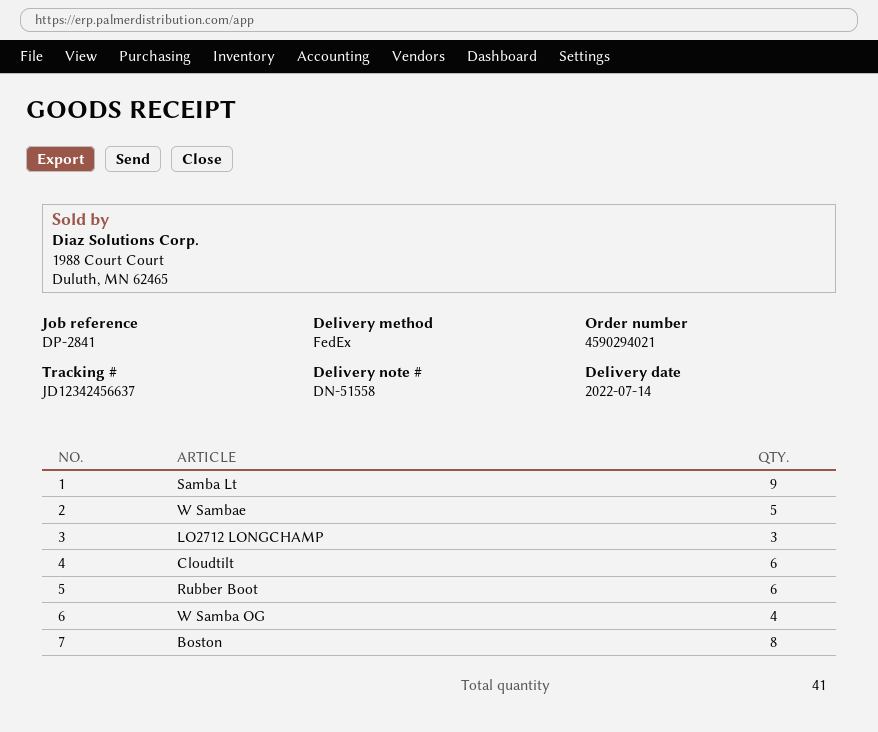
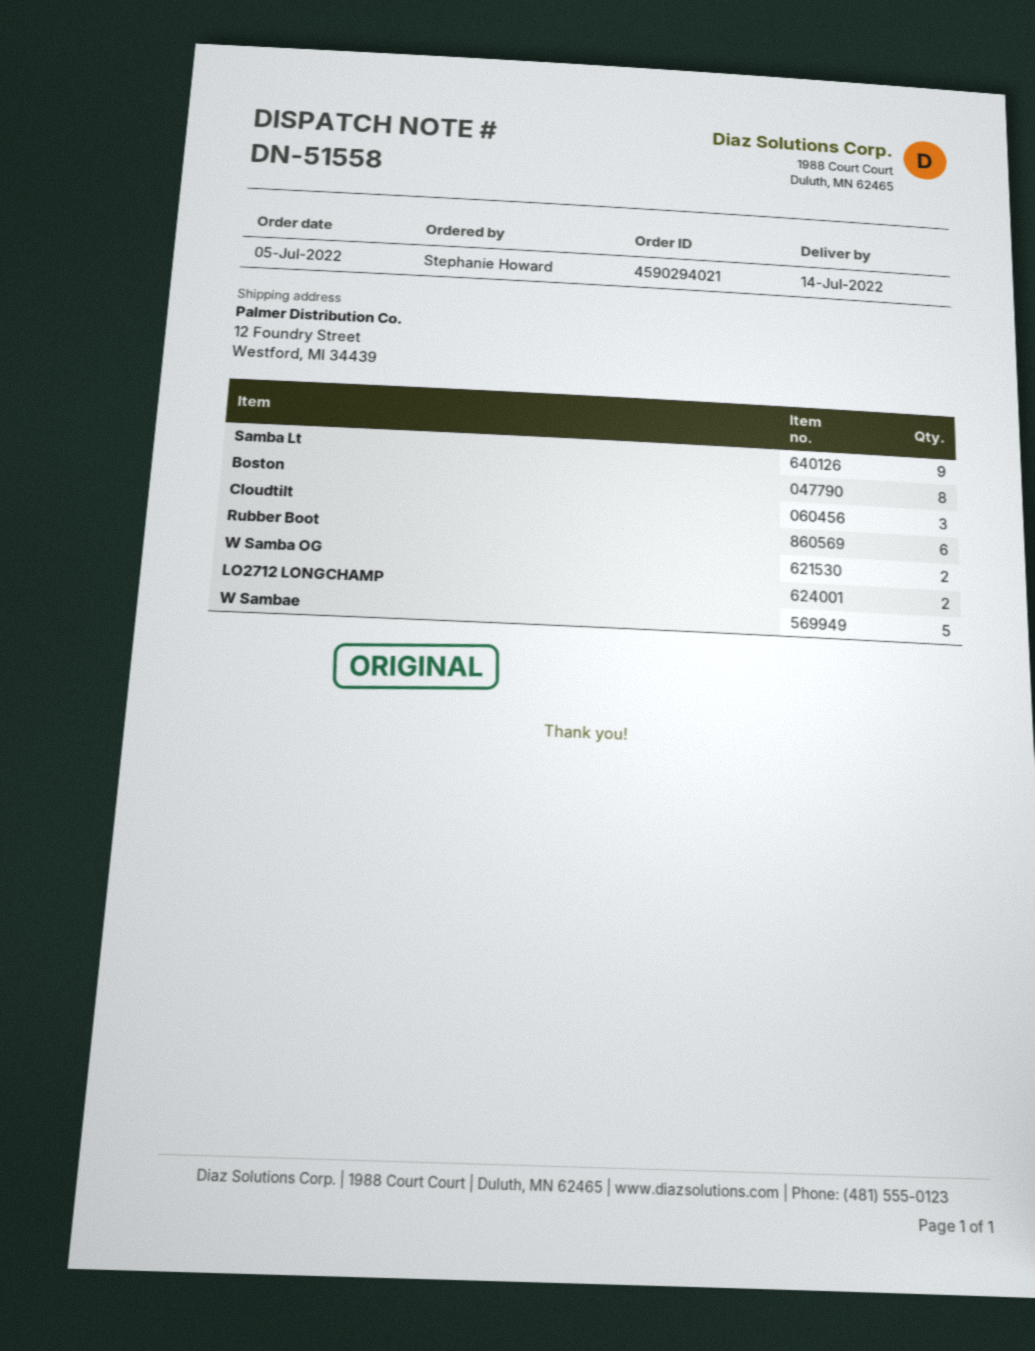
LO2712 LONGCHAMP: 3 -> 2
Cloudtilt: 6 -> 3
W Samba OG: 4 -> 2

